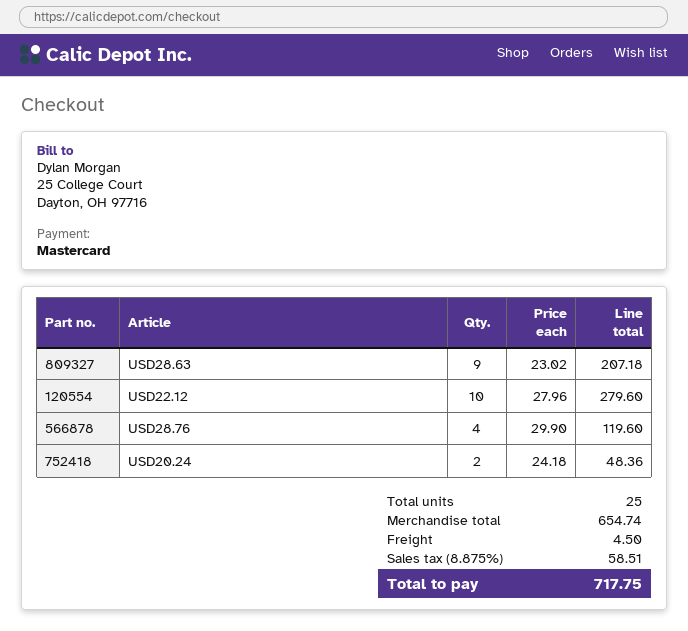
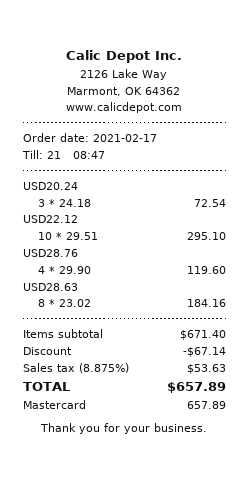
USD28.63: 9 x 23.02 = 207.18 -> 8 x 23.02 = 184.16
USD22.12: 10 x 27.96 = 279.60 -> 10 x 29.51 = 295.10
USD20.24: 2 x 24.18 = 48.36 -> 3 x 24.18 = 72.54
subtotal: 654.74 -> 671.40
discount: none -> 67.14
shipping: 4.50 -> none
tax: 8.875% = 58.51 -> 8.875% = 53.63
total: 717.75 -> 657.89

